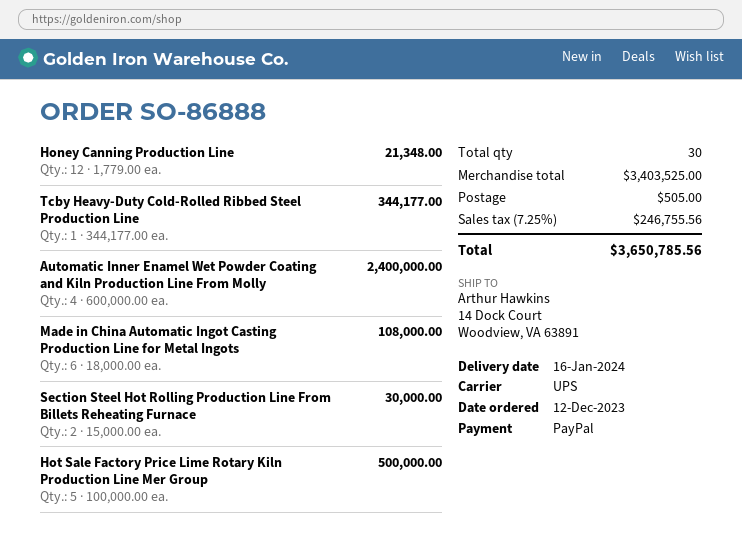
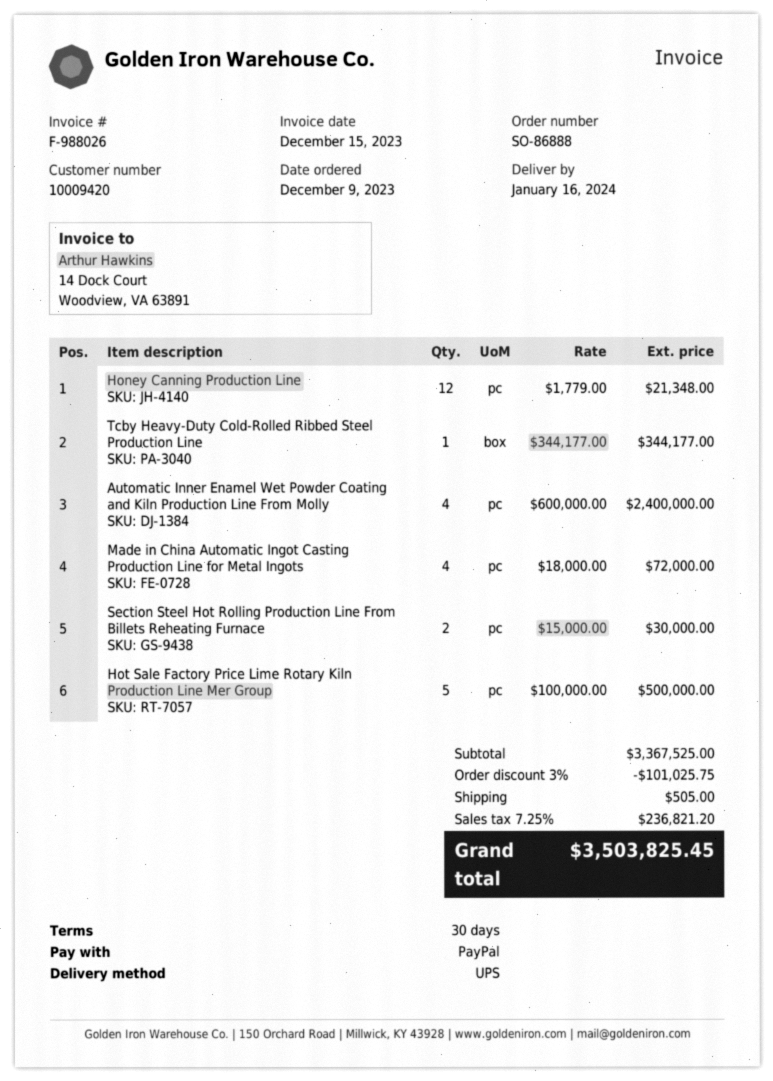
order date: 2023-12-12 -> 2023-12-09
Made in China Automatic Ingot Casting Production Line for Metal Ingots: 6 x 18000.00 = 108000.00 -> 4 x 18000.00 = 72000.00
subtotal: 3403525.00 -> 3367525.00
discount: none -> 3% = 101025.75
tax: 7.25% = 246755.56 -> 7.25% = 236821.20
total: 3650785.56 -> 3503825.45

